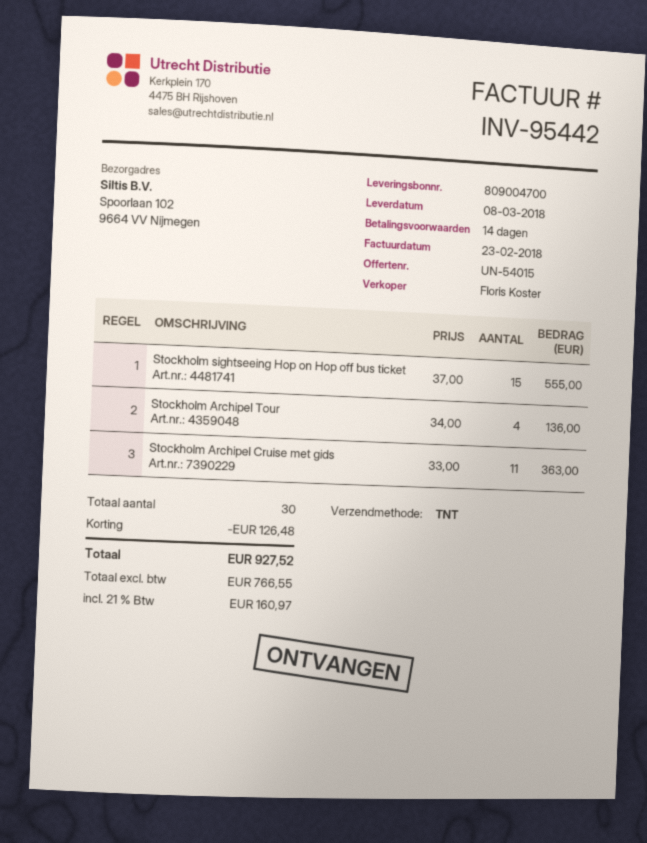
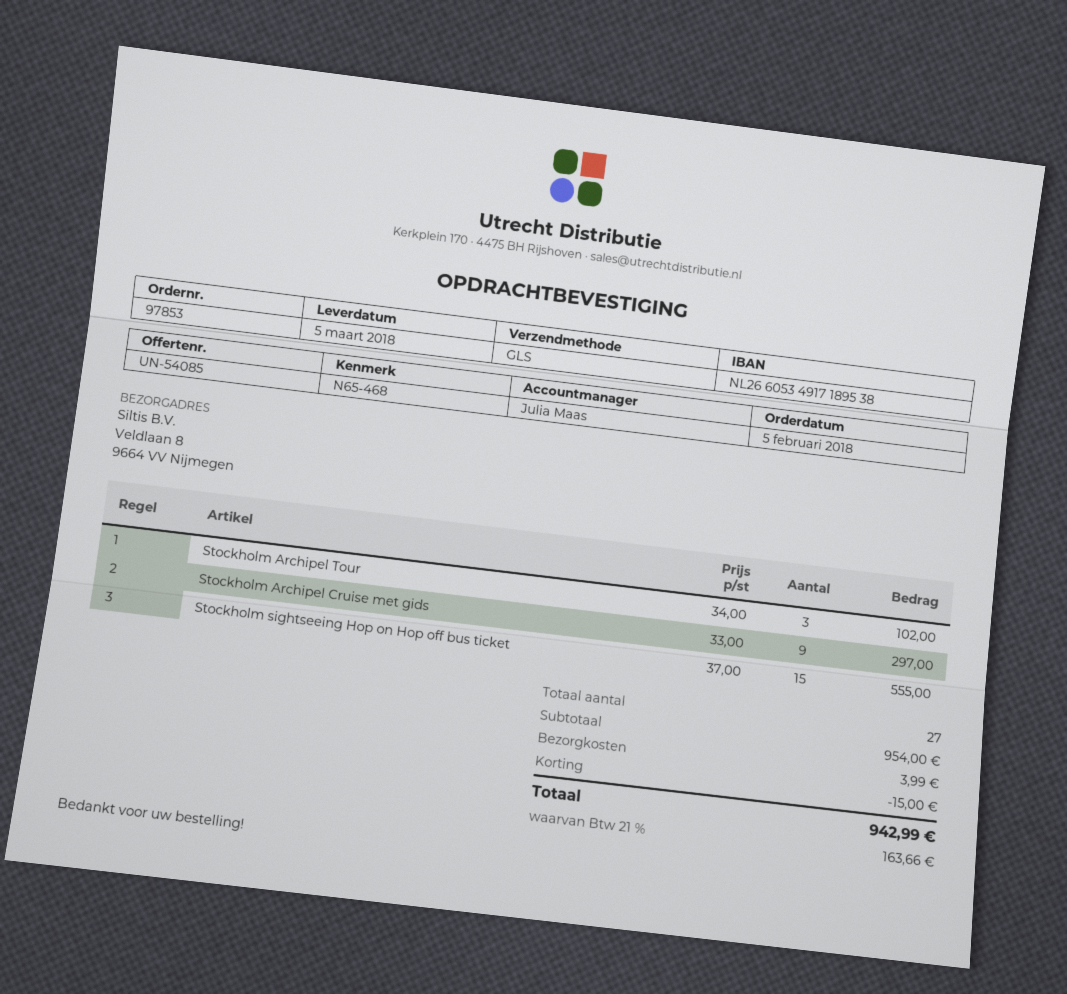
quote number: UN-54015 -> UN-54085
delivery date: 2018-03-08 -> 2018-03-05
sales rep: Floris Koster -> Julia Maas
shipping method: TNT -> GLS
ship to: Spoorlaan 102, 9664 VV Nijmegen -> Veldlaan 8, 9664 VV Nijmegen
Stockholm Archipel Tour: 4 x 34.00 = 136.00 -> 3 x 34.00 = 102.00
Stockholm Archipel Cruise met gids: 11 x 33.00 = 363.00 -> 9 x 33.00 = 297.00
total quantity: 30 -> 27
discount: 126.48 -> 15.00
shipping: none -> 3.99
tax: 21% = 160.97 -> 21% = 163.66
total: 927.52 -> 942.99

